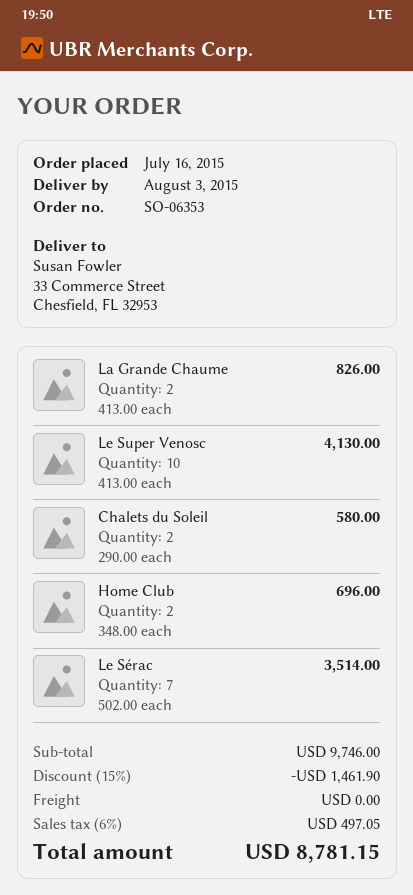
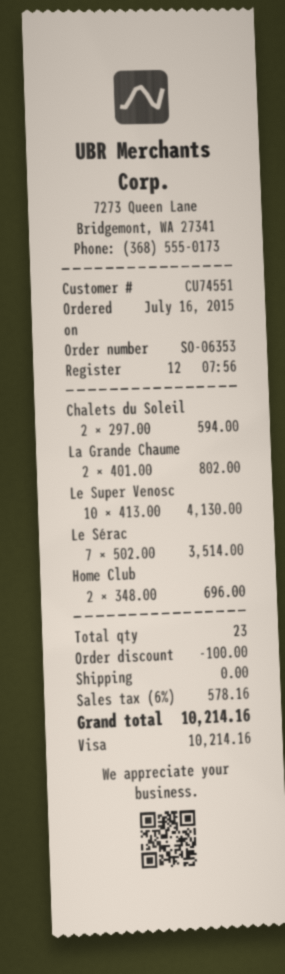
La Grande Chaume: 2 x 413.00 = 826.00 -> 2 x 401.00 = 802.00
Chalets du Soleil: 2 x 290.00 = 580.00 -> 2 x 297.00 = 594.00
discount: 1461.90 -> 100.00
tax: 6% = 497.05 -> 6% = 578.16
total: 8781.15 -> 10214.16

